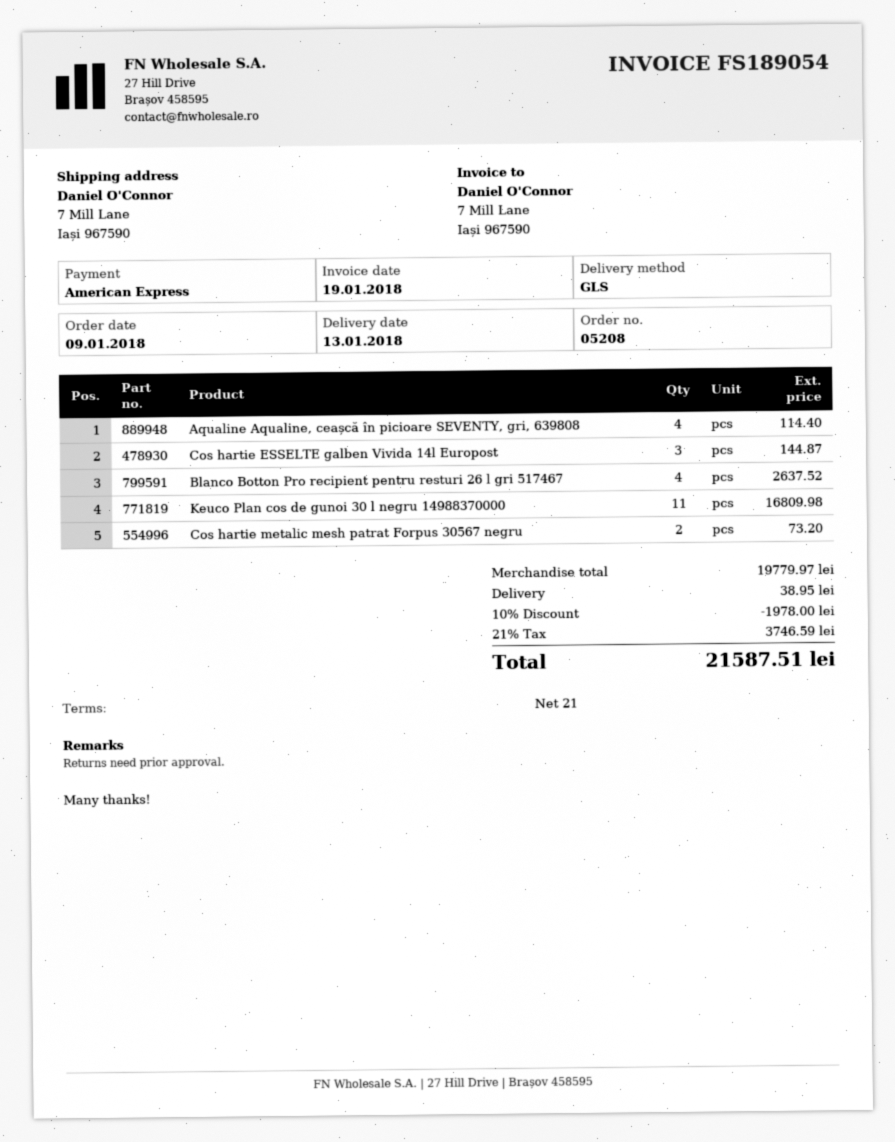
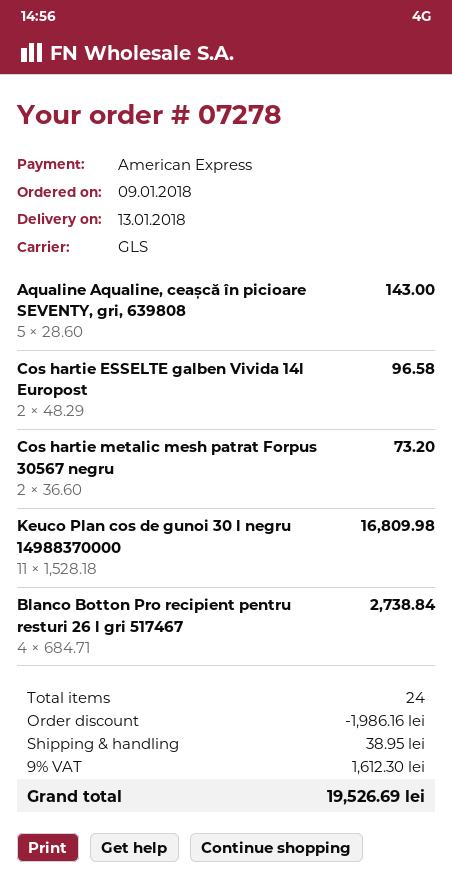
order number: 05208 -> 07278
Aqualine Aqualine, ceașcă în picioare SEVENTY, gri, 639808: 4 for 114.40 -> 5 for 143.00
Cos hartie ESSELTE galben Vivida 14l Europost: 3 for 144.87 -> 2 for 96.58
Blanco Botton Pro recipient pentru resturi 26 l gri 517467: 4 for 2637.52 -> 4 for 2738.84
discount: 1978.00 -> 1986.16
tax: 21% = 3746.59 -> 9% = 1612.30
total: 21587.51 -> 19526.69

